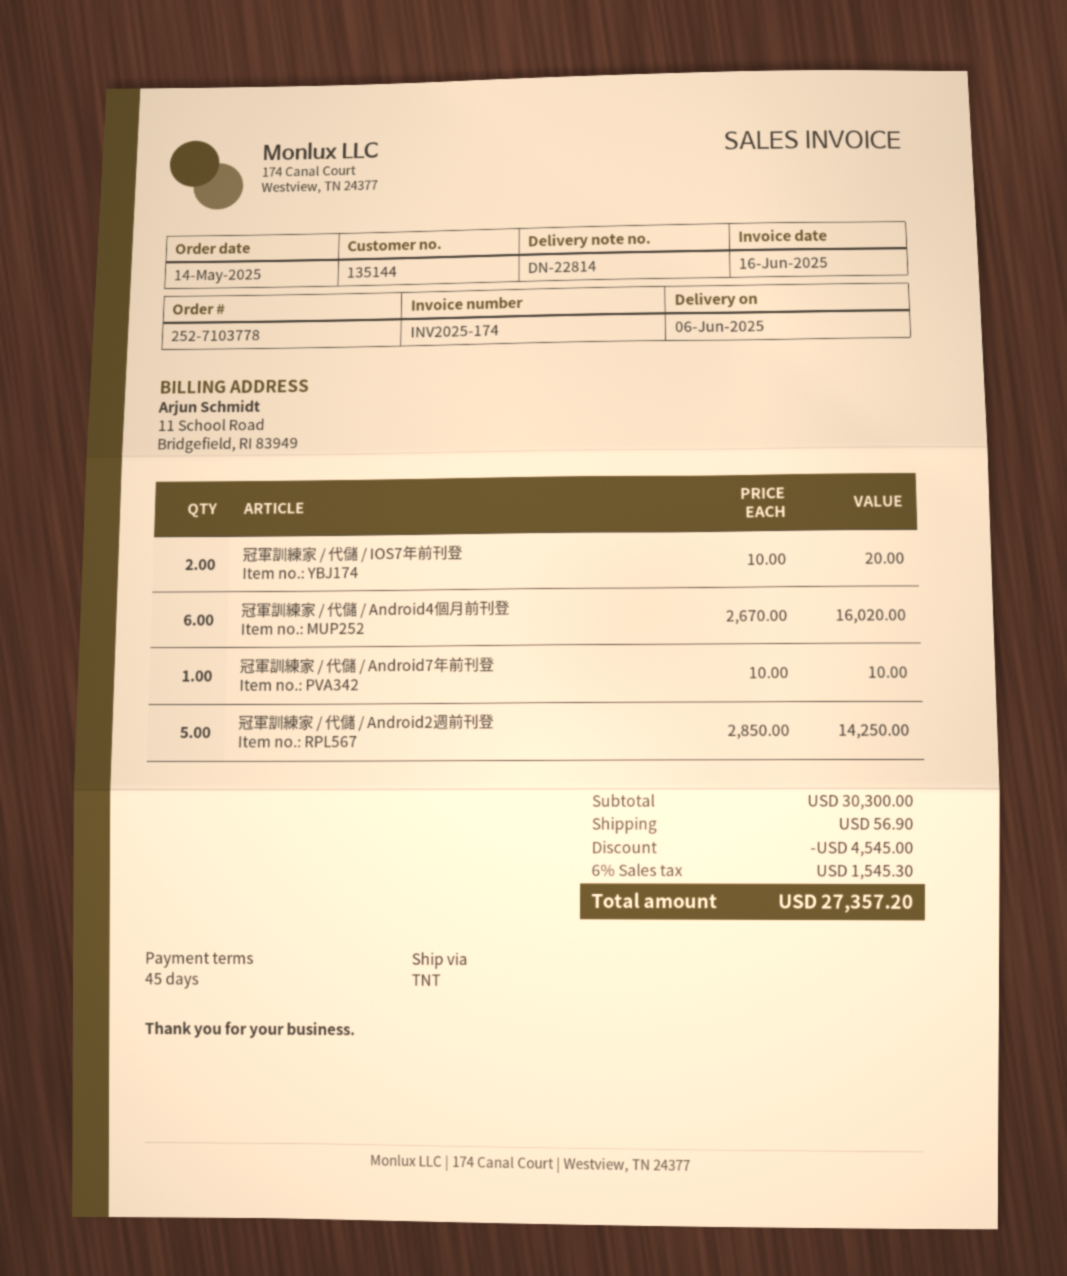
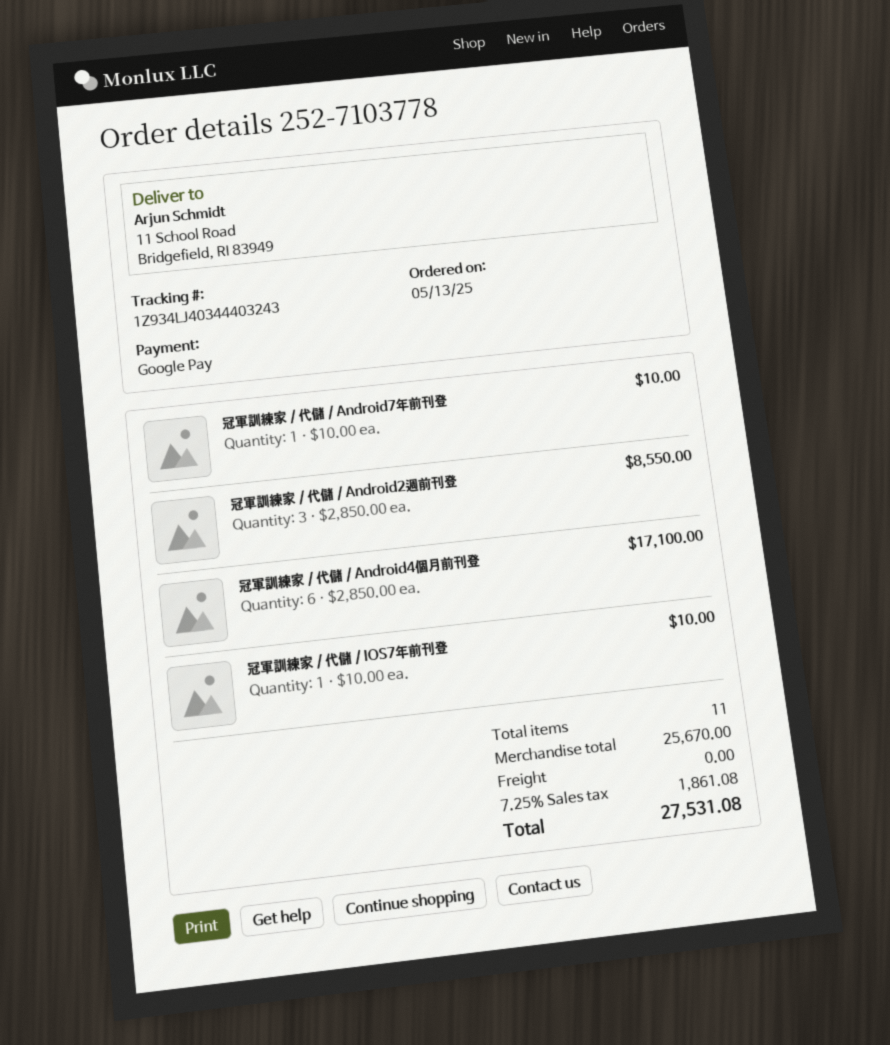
order date: 2025-05-14 -> 2025-05-13
冠軍訓練家 / 代儲 / IOS7年前刊登: 2 x 10.00 = 20.00 -> 1 x 10.00 = 10.00
冠軍訓練家 / 代儲 / Android4個月前刊登: 6 x 2670.00 = 16020.00 -> 6 x 2850.00 = 17100.00
冠軍訓練家 / 代儲 / Android2週前刊登: 5 x 2850.00 = 14250.00 -> 3 x 2850.00 = 8550.00
subtotal: 30300.00 -> 25670.00
discount: 4545.00 -> none
shipping: 56.90 -> 0.00
tax: 6% = 1545.30 -> 7.25% = 1861.08
total: 27357.20 -> 27531.08

